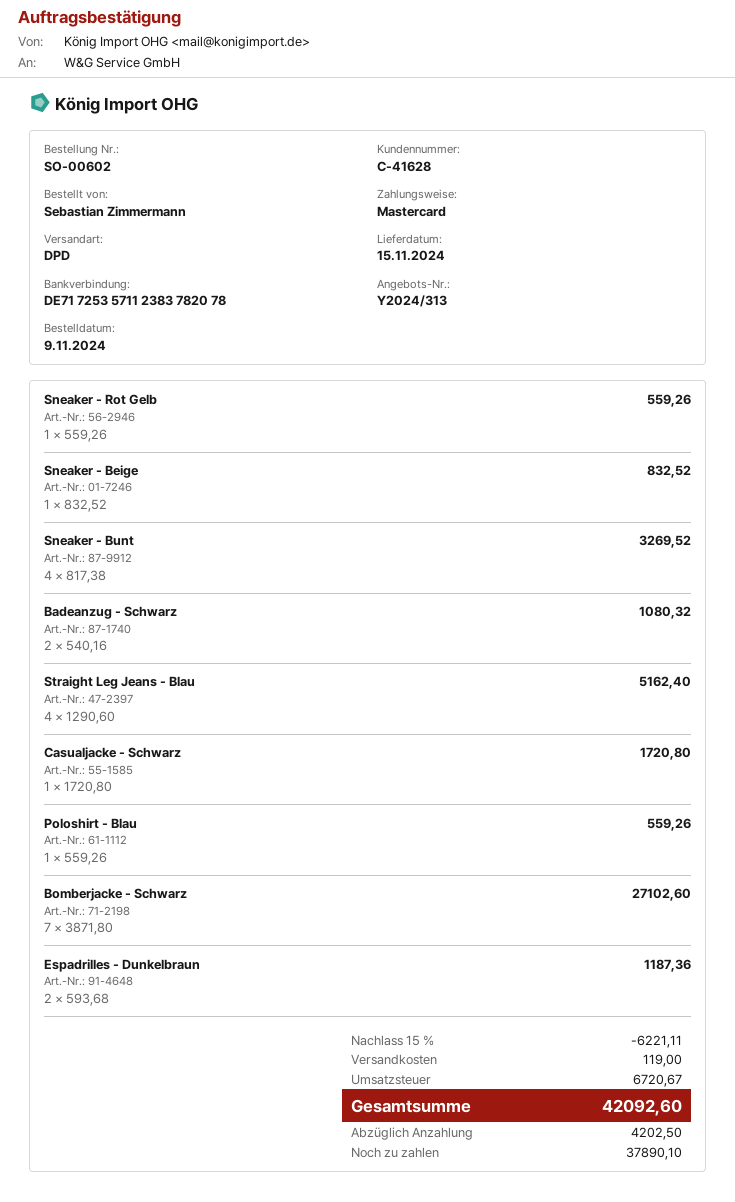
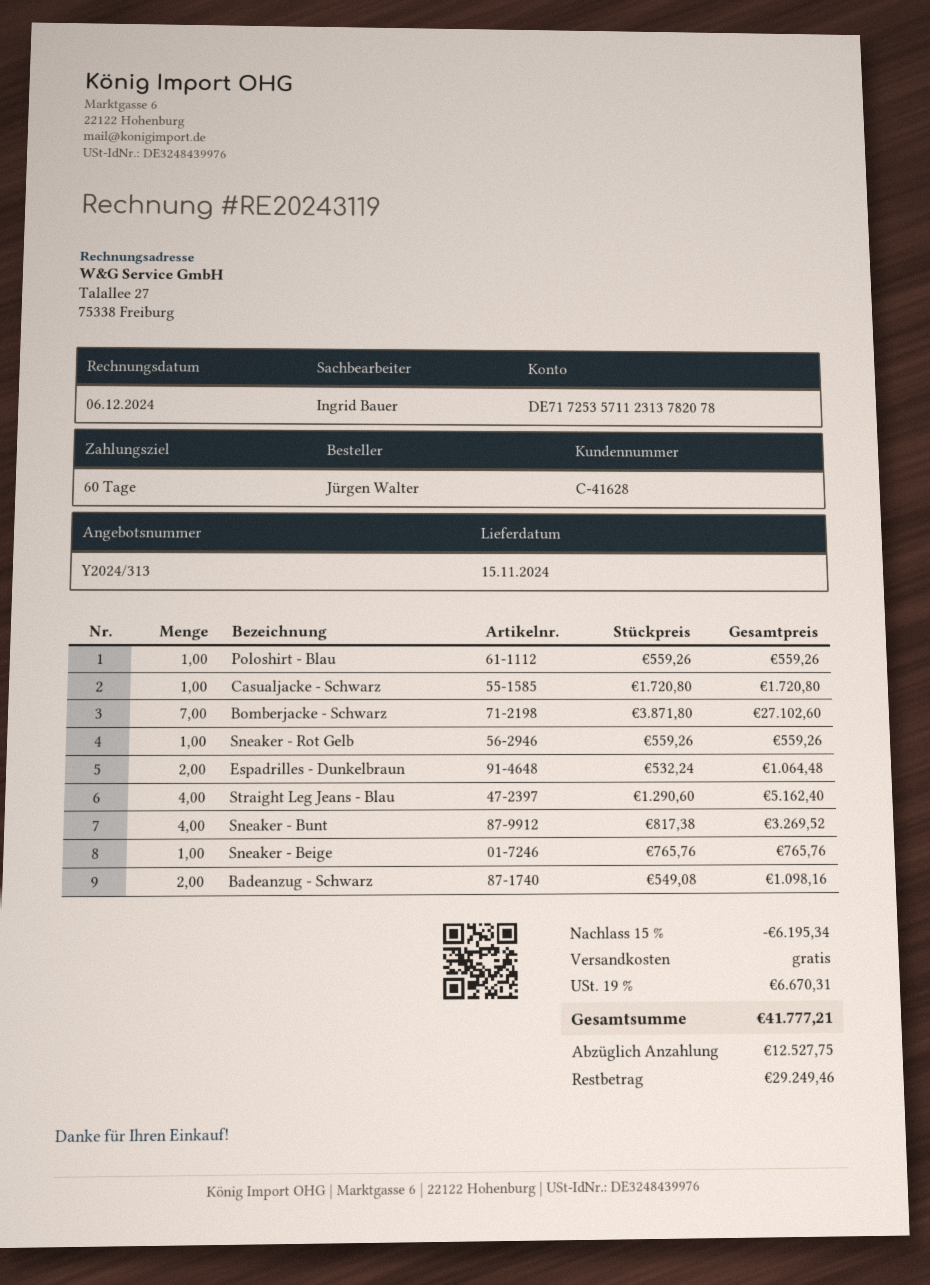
ordered by: Sebastian Zimmermann -> Jürgen Walter
bank account: DE71725357112383782078 -> DE71725357112313782078
Sneaker - Beige: 1 x 832.52 = 832.52 -> 1 x 765.76 = 765.76
Badeanzug - Schwarz: 2 x 540.16 = 1080.32 -> 2 x 549.08 = 1098.16
Espadrilles - Dunkelbraun: 2 x 593.68 = 1187.36 -> 2 x 532.24 = 1064.48
discount: 15% = 6221.11 -> 15% = 6195.34
shipping: 119.00 -> 0.00
tax: 6720.67 -> 6670.31
total: 42092.60 -> 41777.21
deposit: 4202.50 -> 12527.75
balance: 37890.10 -> 29249.46

